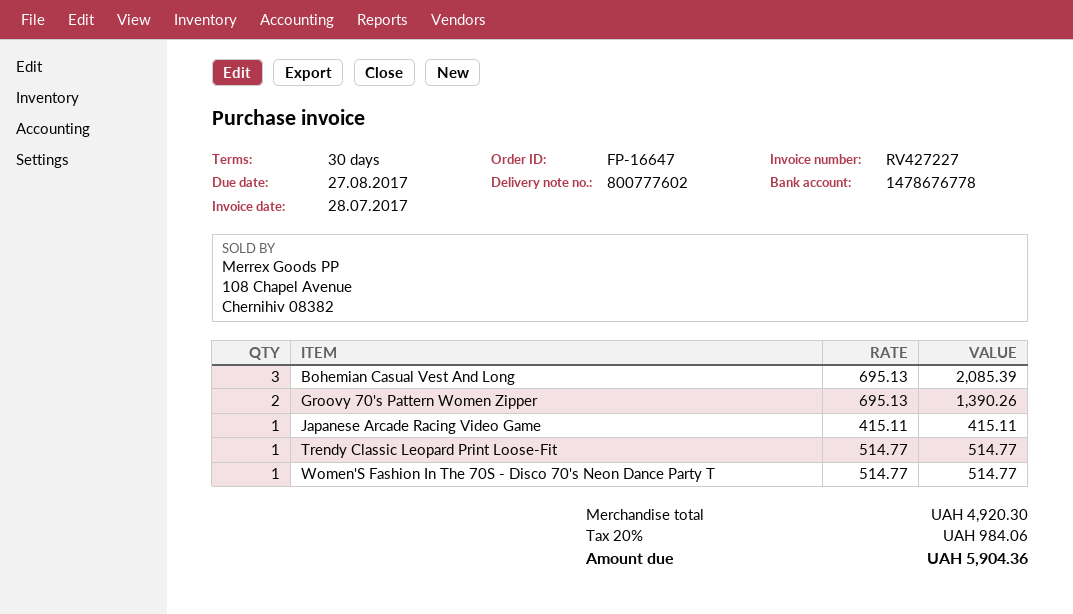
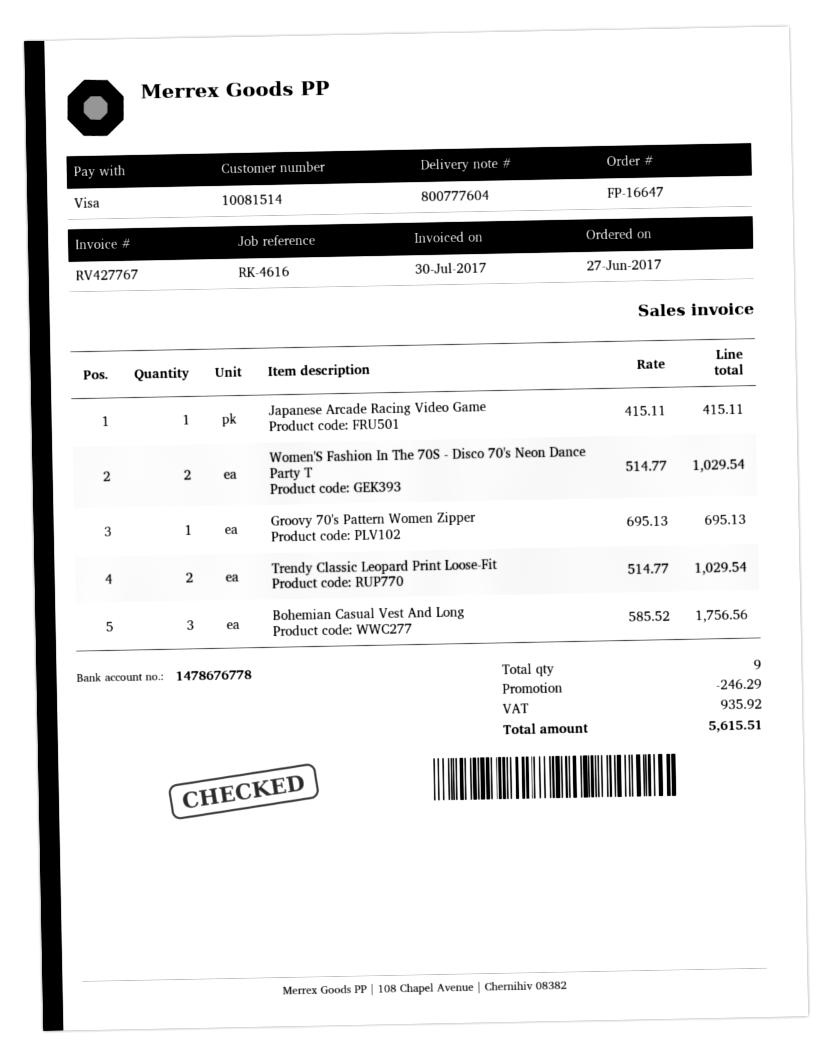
delivery note number: 800777602 -> 800777604
invoice number: RV427227 -> RV427767
invoice date: 2017-07-28 -> 2017-07-30
Bohemian Casual Vest And Long: 3 x 695.13 = 2085.39 -> 3 x 585.52 = 1756.56
Groovy 70's Pattern Women Zipper: 2 x 695.13 = 1390.26 -> 1 x 695.13 = 695.13
Trendy Classic Leopard Print Loose-Fit: 1 x 514.77 = 514.77 -> 2 x 514.77 = 1029.54
Women'S Fashion In The 70S - Disco 70's Neon Dance Party T: 1 x 514.77 = 514.77 -> 2 x 514.77 = 1029.54
discount: none -> 246.29
tax: 984.06 -> 935.92
total: 5904.36 -> 5615.51

